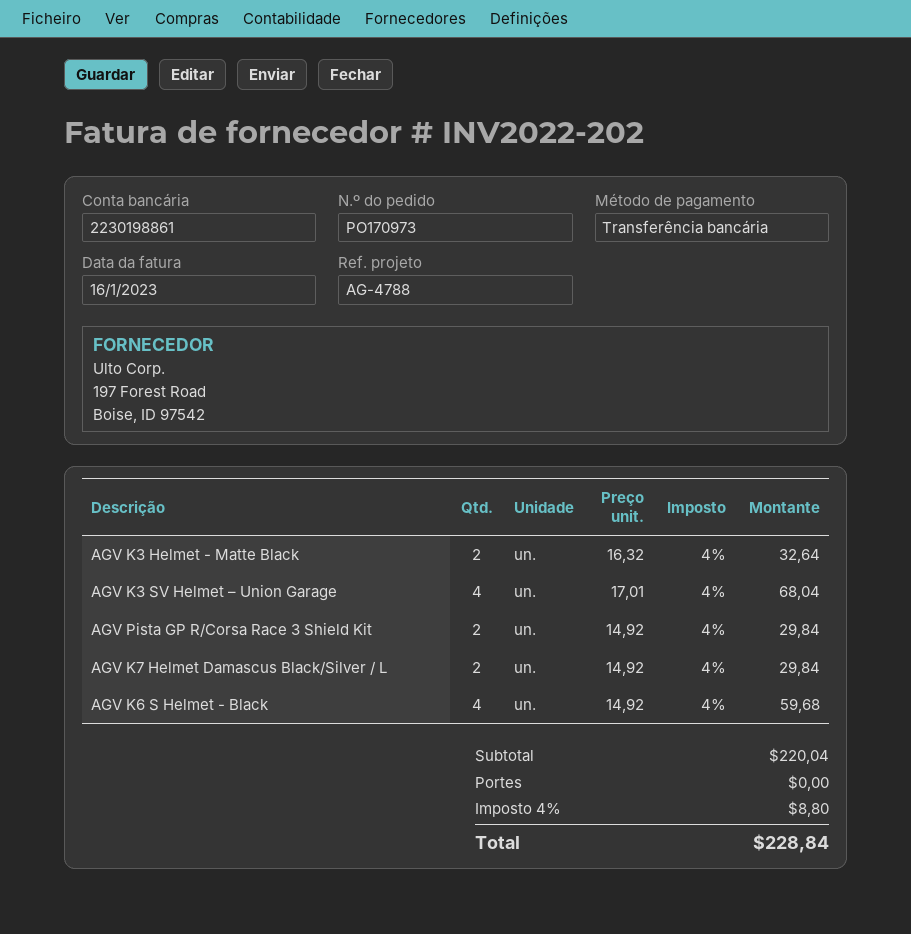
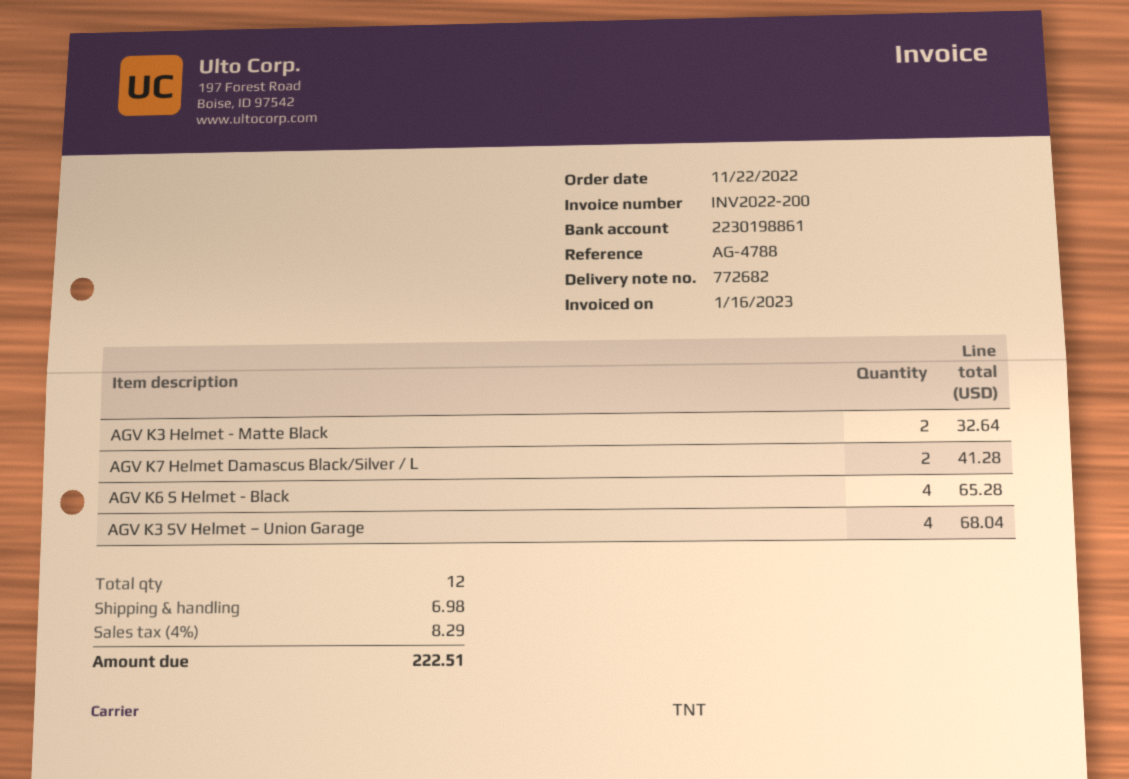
invoice number: INV2022-202 -> INV2022-200
AGV Pista GP R/Corsa Race 3 Shield Kit: 2 for 29.84 -> none
AGV K7 Helmet Damascus Black/Silver / L: 2 for 29.84 -> 2 for 41.28
AGV K6 S Helmet - Black: 4 for 59.68 -> 4 for 65.28
shipping: 0.00 -> 6.98
tax: 4% = 8.80 -> 4% = 8.29
total: 228.84 -> 222.51

